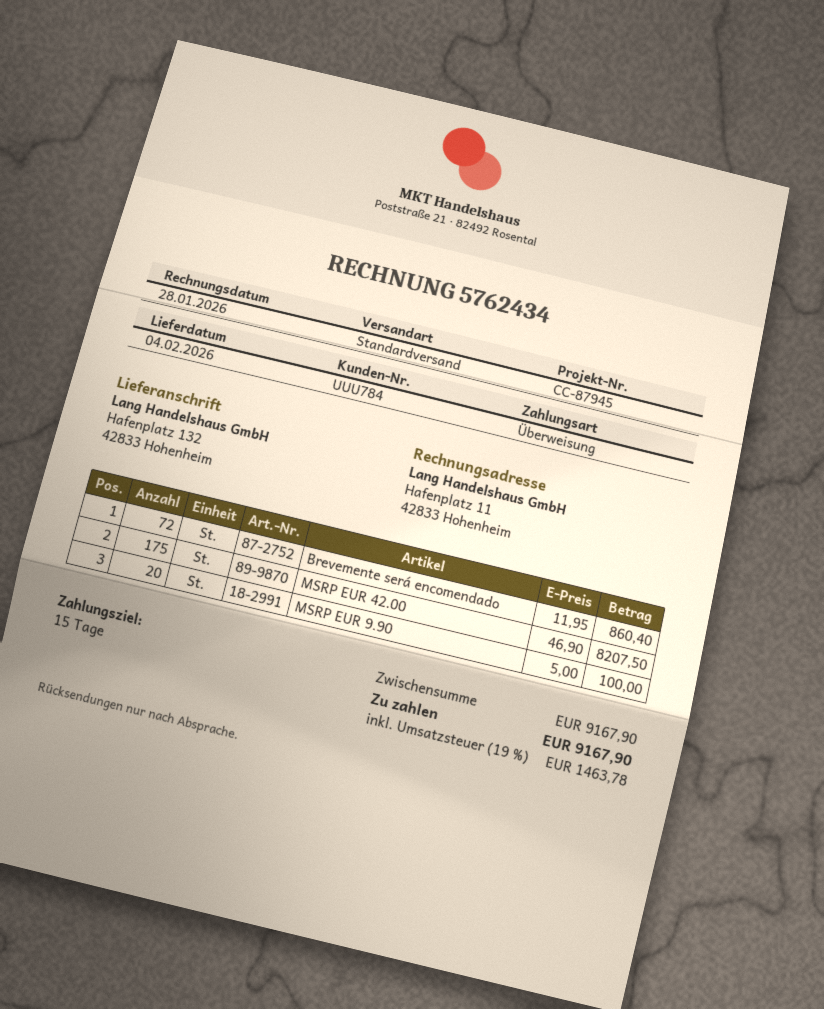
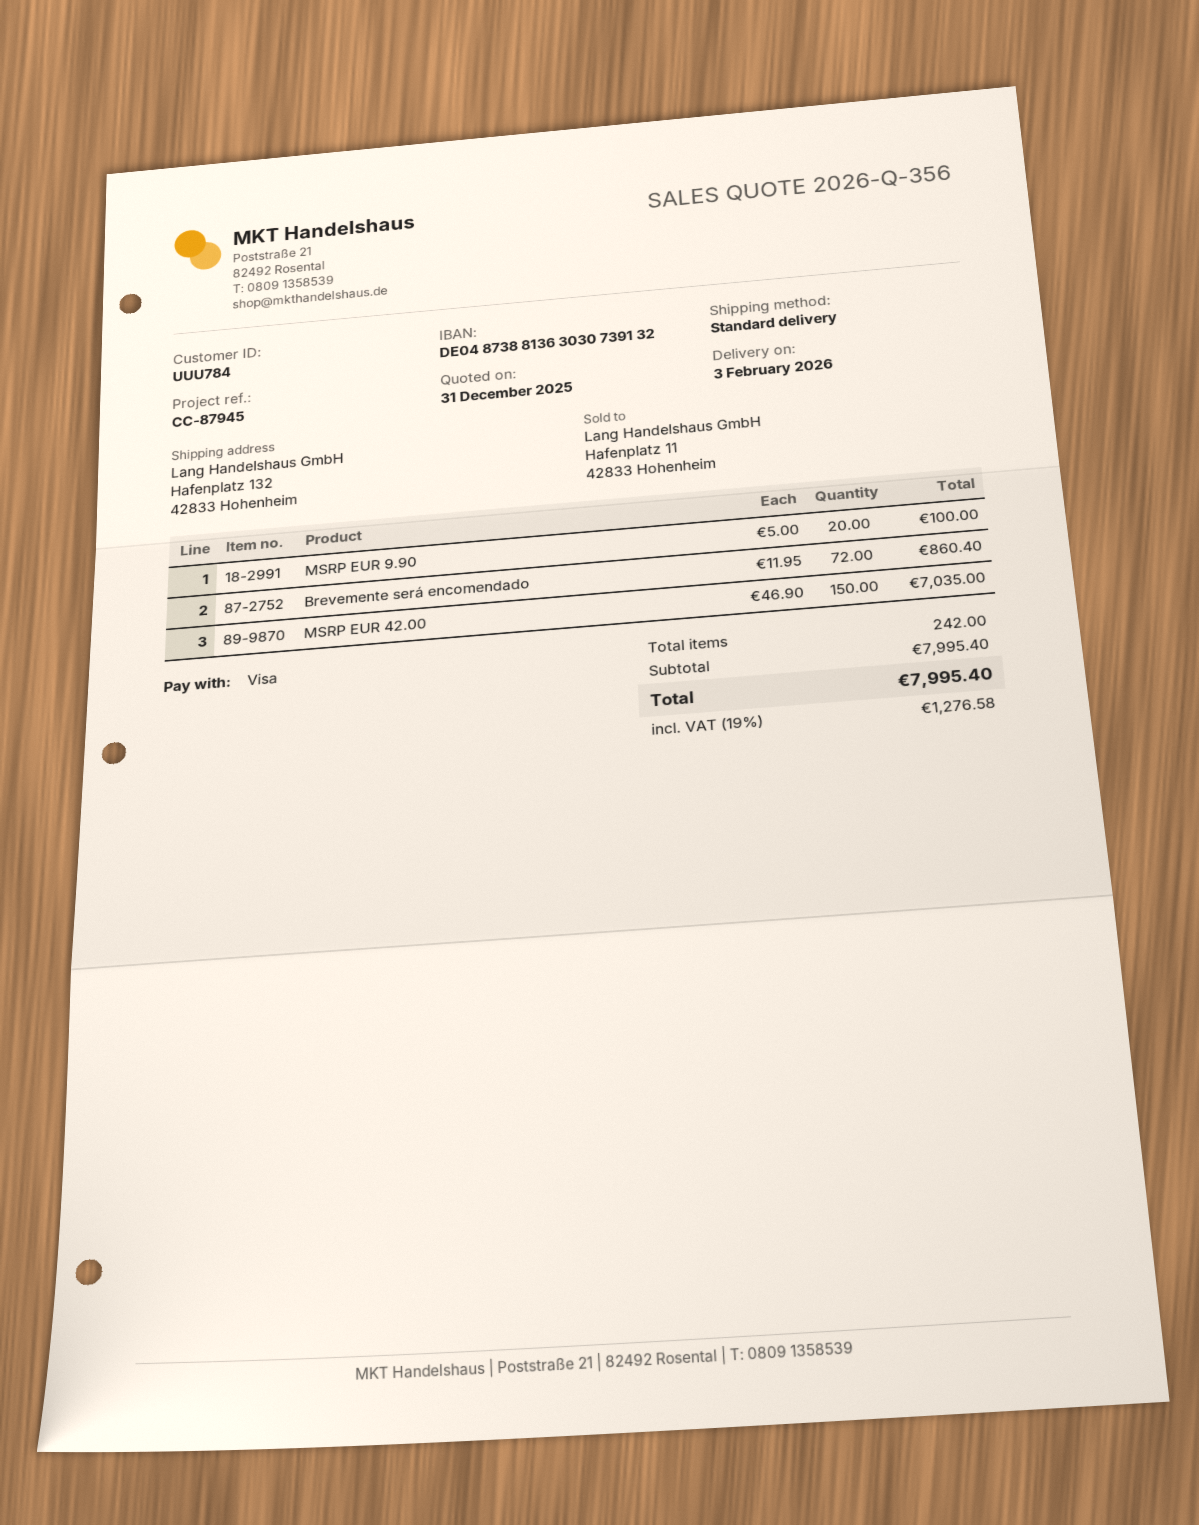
delivery date: 2026-02-04 -> 2026-02-03
payment method: bank transfer -> Visa
MSRP EUR 42.00: 175 x 46.90 = 8207.50 -> 150 x 46.90 = 7035.00
subtotal: 9167.90 -> 7995.40
tax: 19% = 1463.78 -> 19% = 1276.58
total: 9167.90 -> 7995.40

